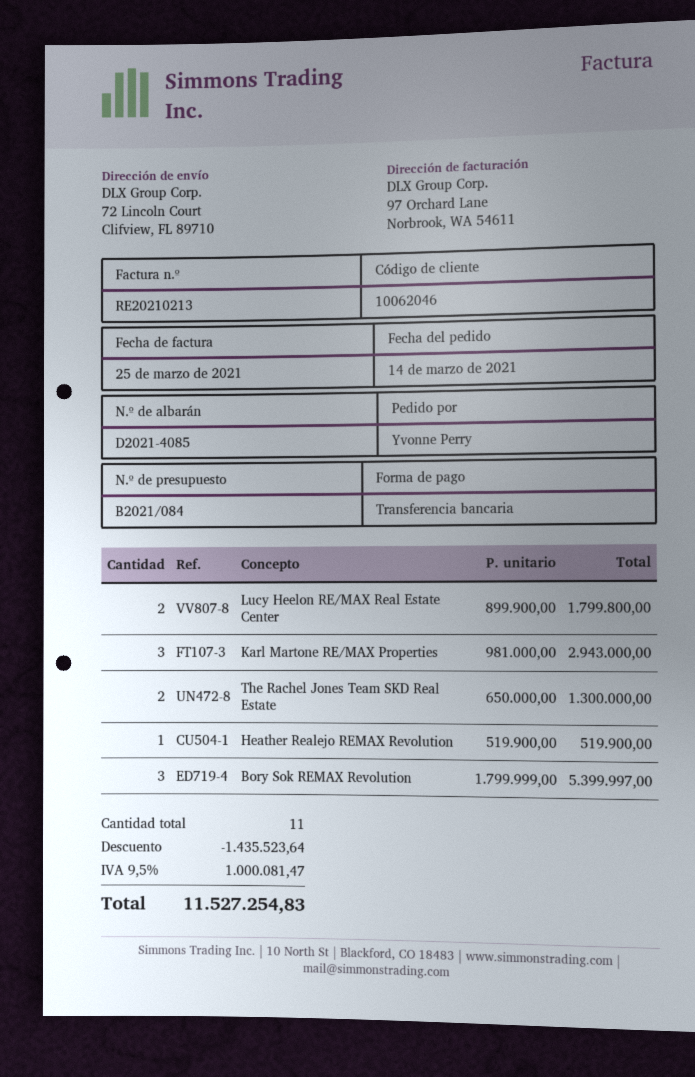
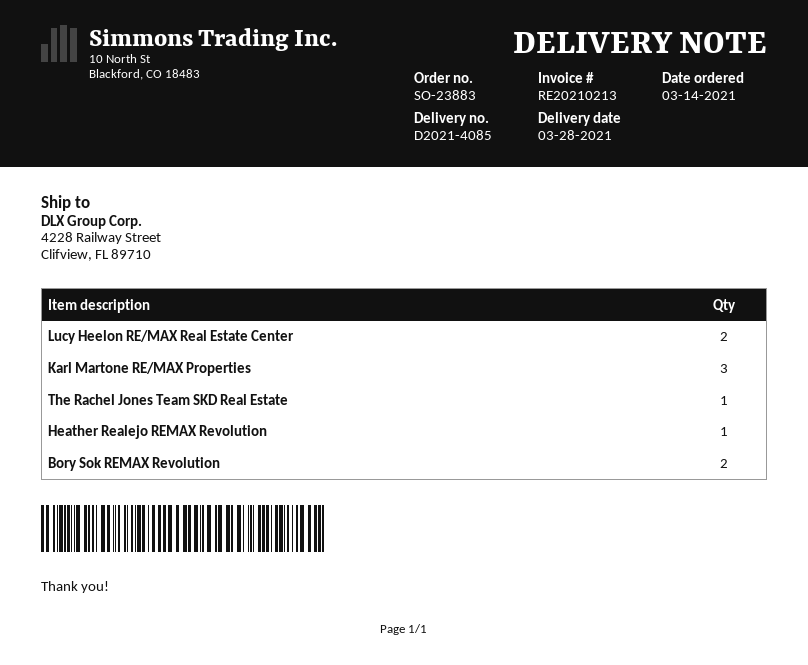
ship to: 72 Lincoln Court, Clifview, FL 89710 -> 4228 Railway Street, Clifview, FL 89710
The Rachel Jones Team SKD Real Estate: 2 -> 1
Bory Sok REMAX Revolution: 3 -> 2

